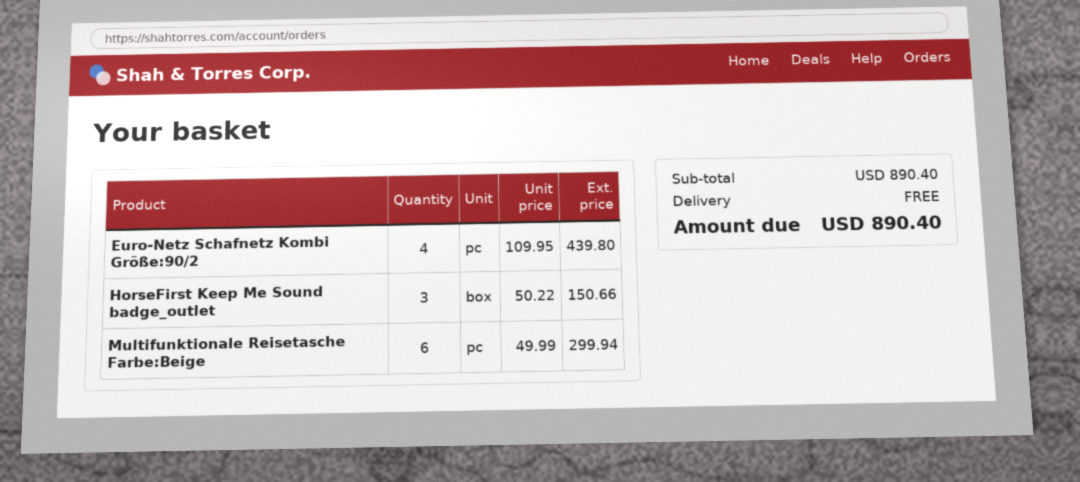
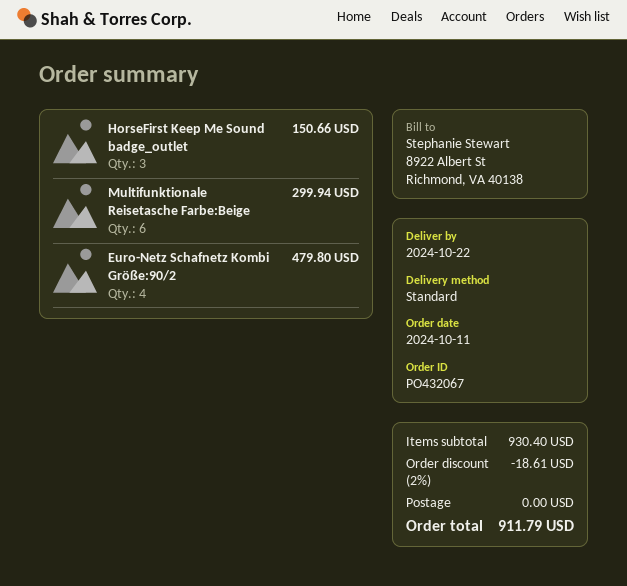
Euro-Netz Schafnetz Kombi Größe:90/2: 4 for 439.80 -> 4 for 479.80
subtotal: 890.40 -> 930.40
discount: none -> 2% = 18.61
total: 890.40 -> 911.79

